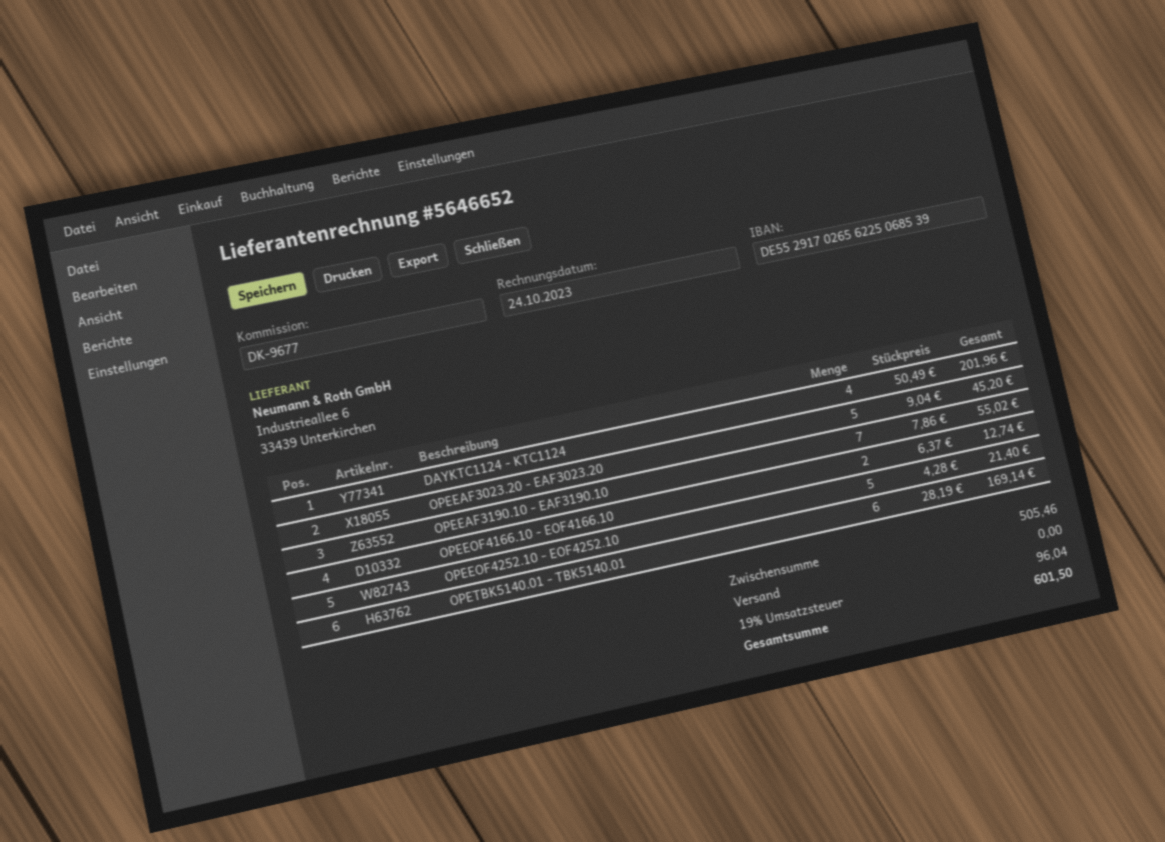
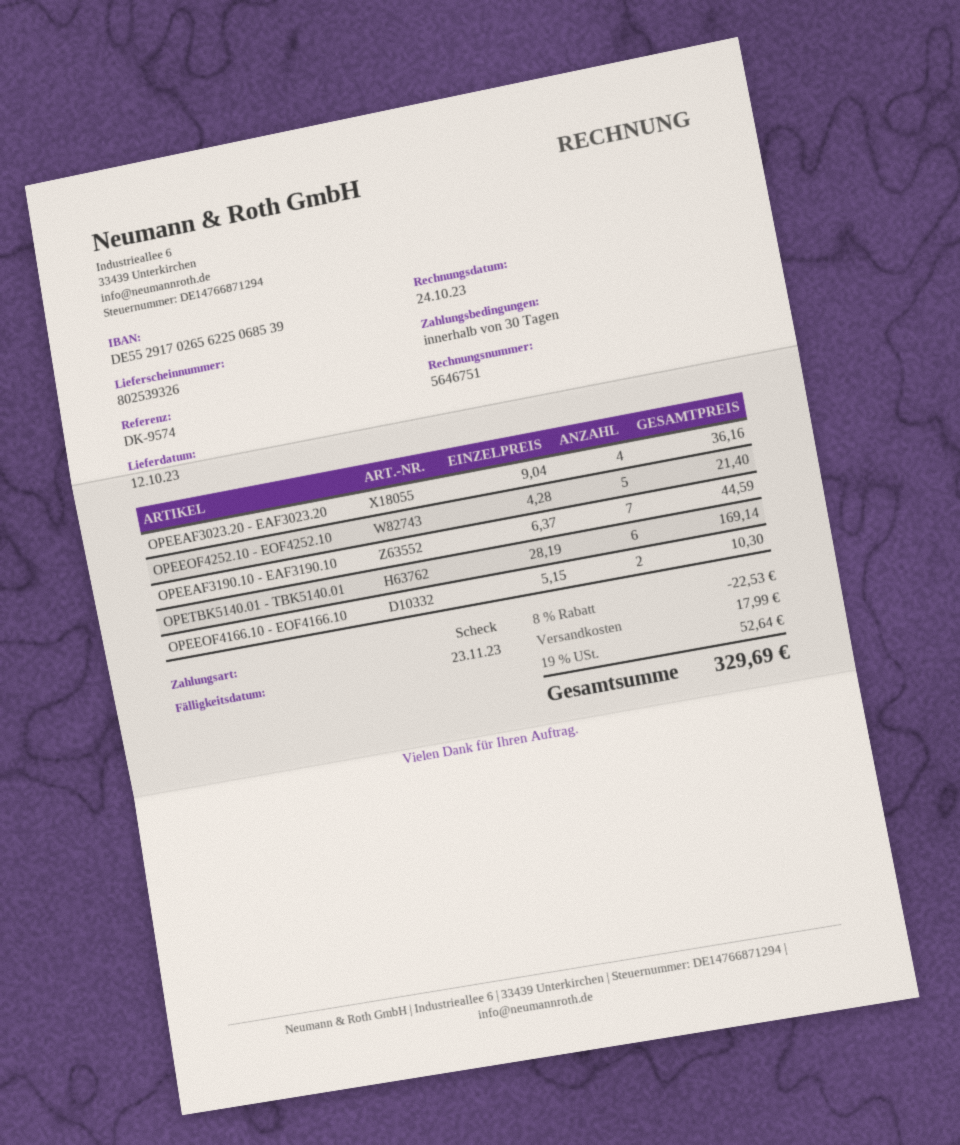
invoice number: 5646652 -> 5646751
reference: DK-9677 -> DK-9574
DAYKTC1124 - KTC1124: 4 x 50.49 = 201.96 -> none
OPEEAF3023.20 - EAF3023.20: 5 x 9.04 = 45.20 -> 4 x 9.04 = 36.16
OPEEAF3190.10 - EAF3190.10: 7 x 7.86 = 55.02 -> 7 x 6.37 = 44.59
OPEEOF4166.10 - EOF4166.10: 2 x 6.37 = 12.74 -> 2 x 5.15 = 10.30
discount: none -> 8% = 22.53
shipping: 0.00 -> 17.99
tax: 19% = 96.04 -> 19% = 52.64
total: 601.50 -> 329.69

